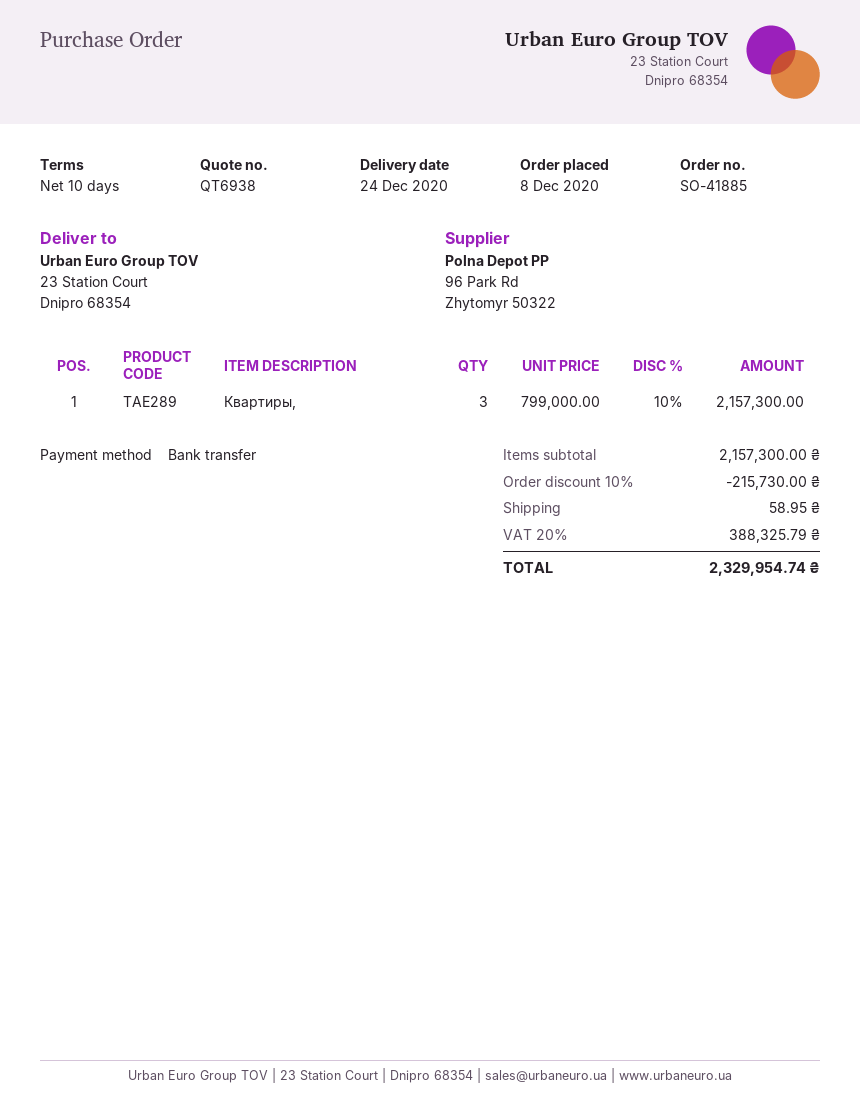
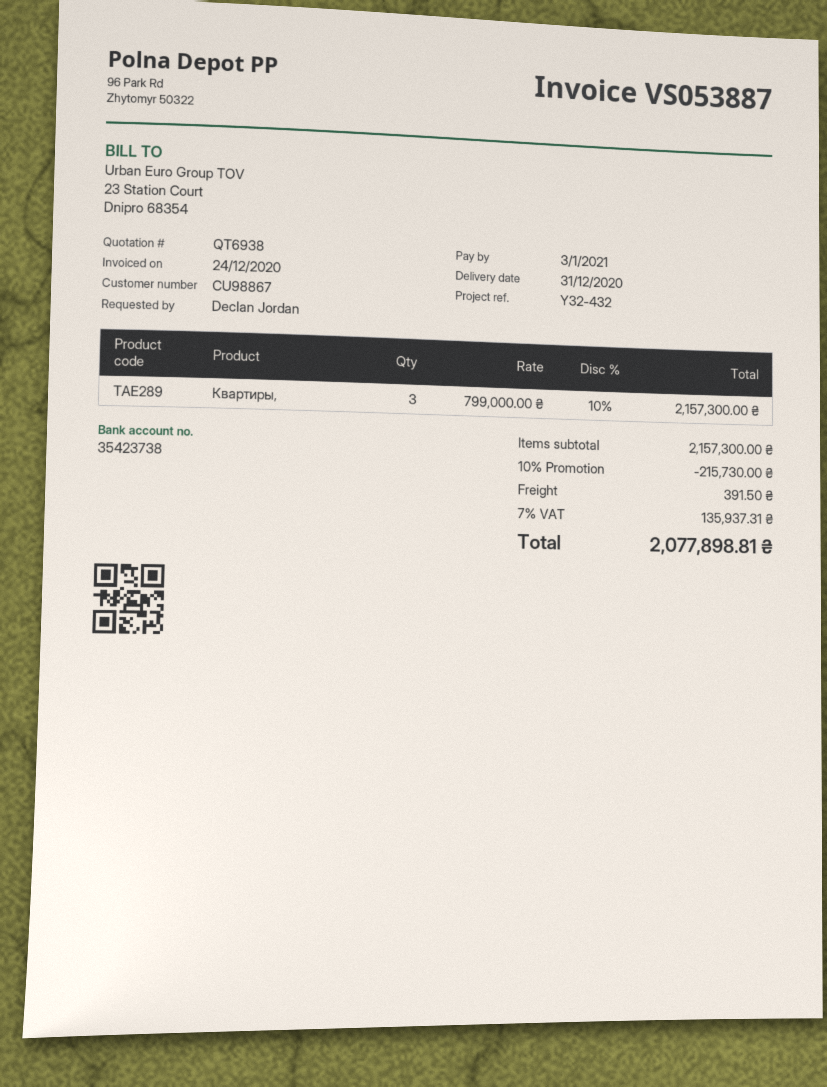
delivery date: 2020-12-24 -> 2020-12-31
shipping: 58.95 -> 391.50
tax: 20% = 388325.79 -> 7% = 135937.31
total: 2329954.74 -> 2077898.81

